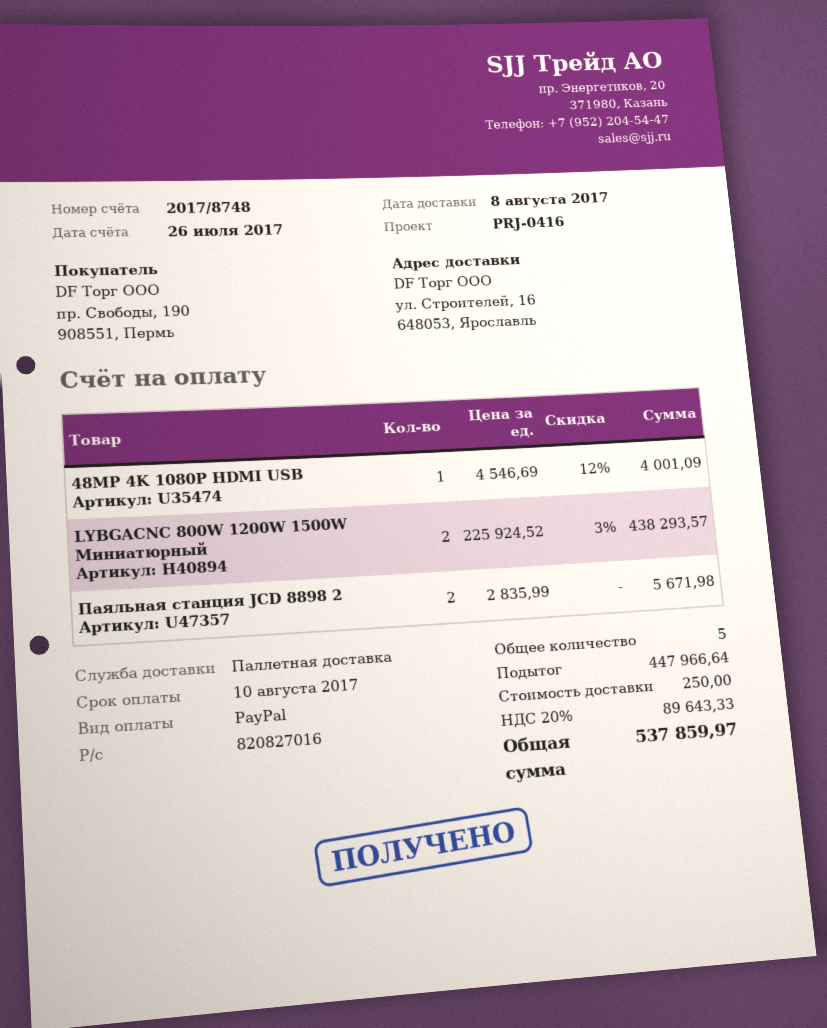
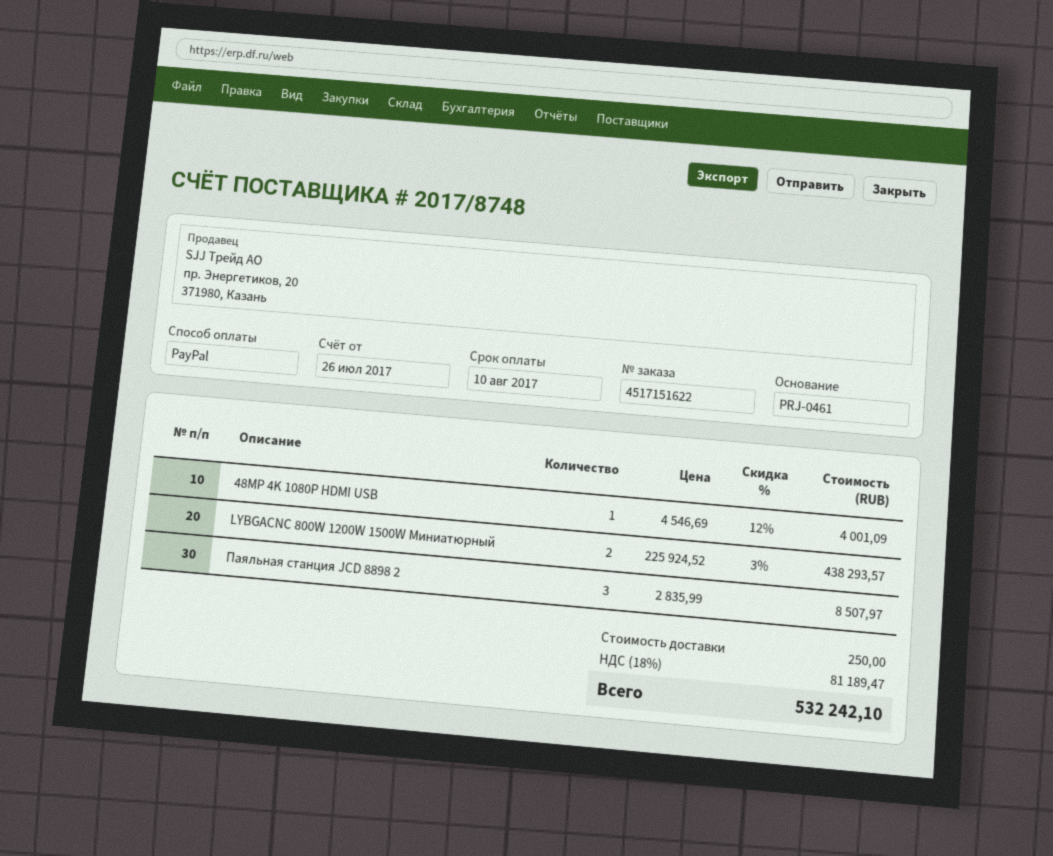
reference: PRJ-0416 -> PRJ-0461
Паяльная станция JCD 8898 2: 2 x 2835.99 = 5671.98 -> 3 x 2835.99 = 8507.97
tax: 20% = 89643.33 -> 18% = 81189.47
total: 537859.97 -> 532242.10

